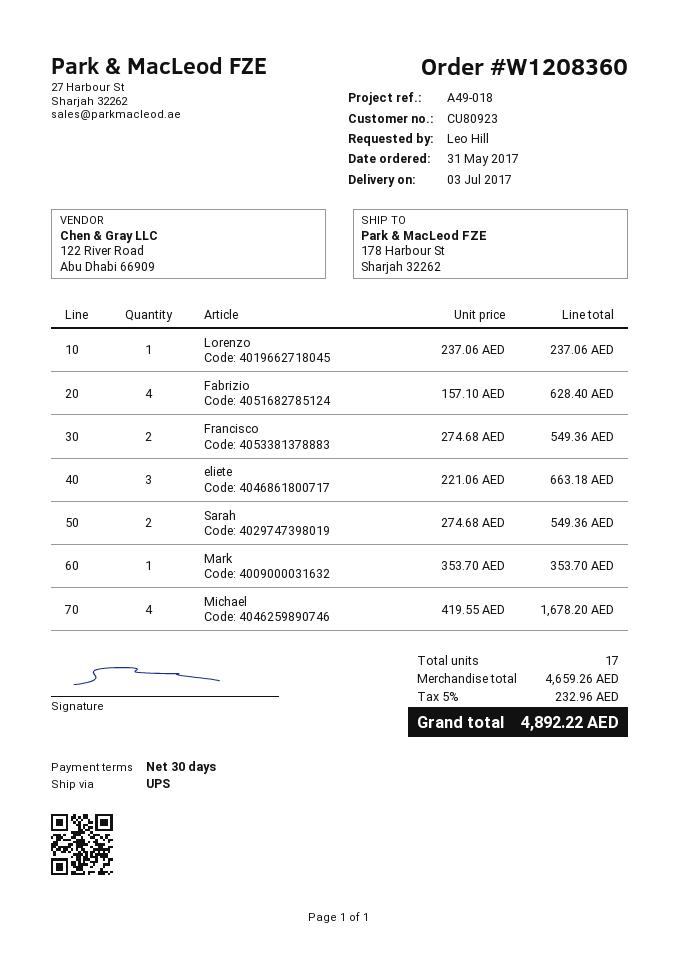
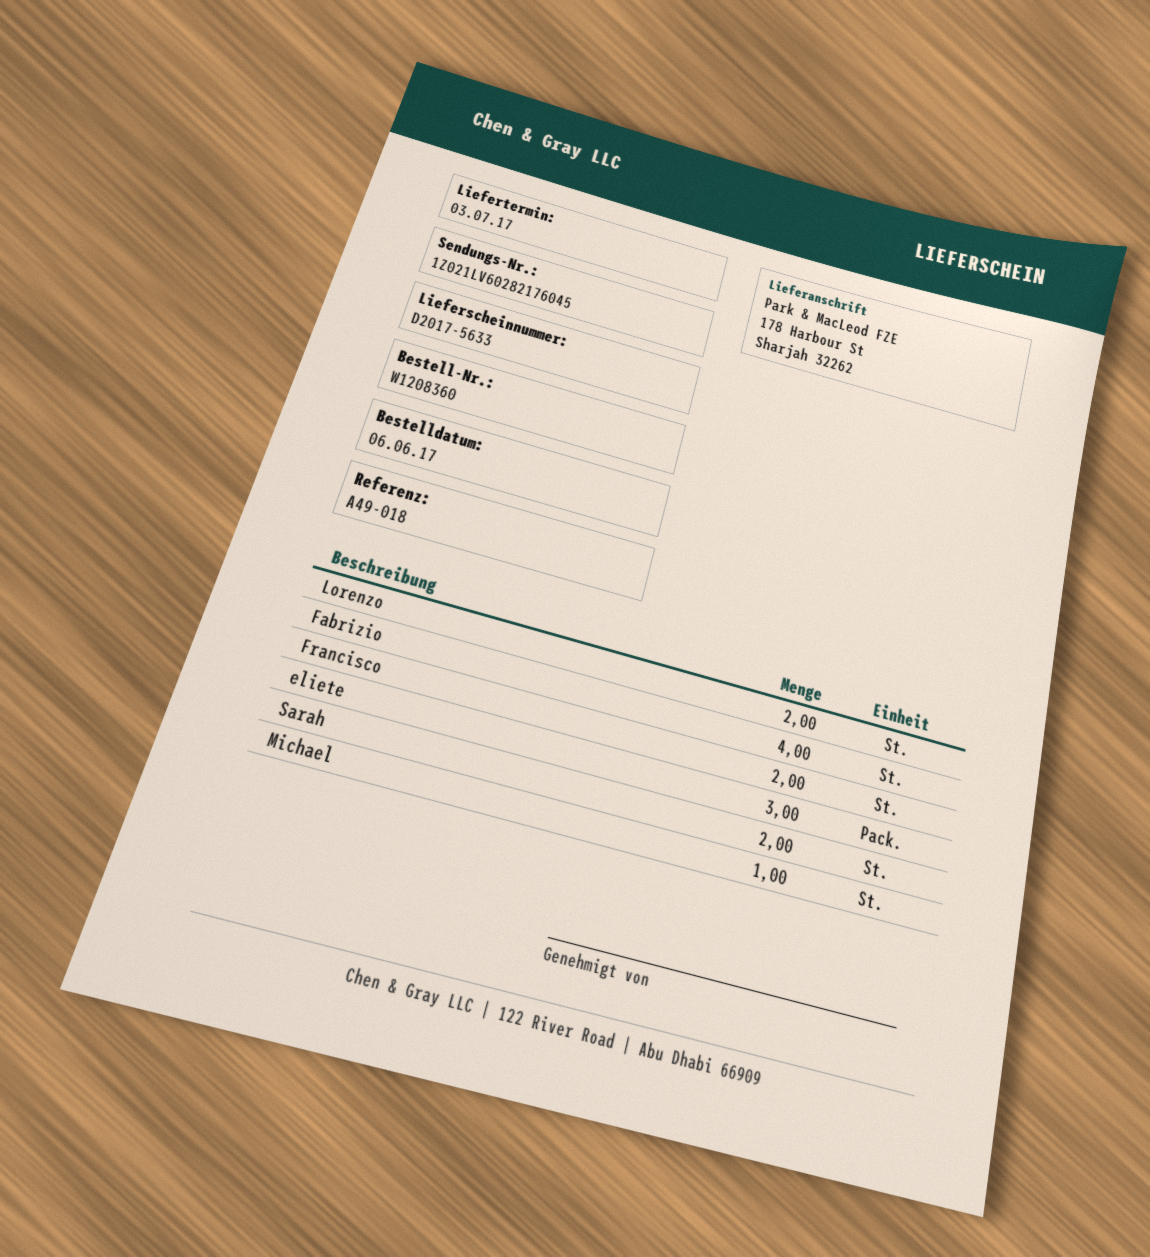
order date: 2017-05-31 -> 2017-06-06
Lorenzo: 1 -> 2
Mark: 1 -> none
Michael: 4 -> 1

